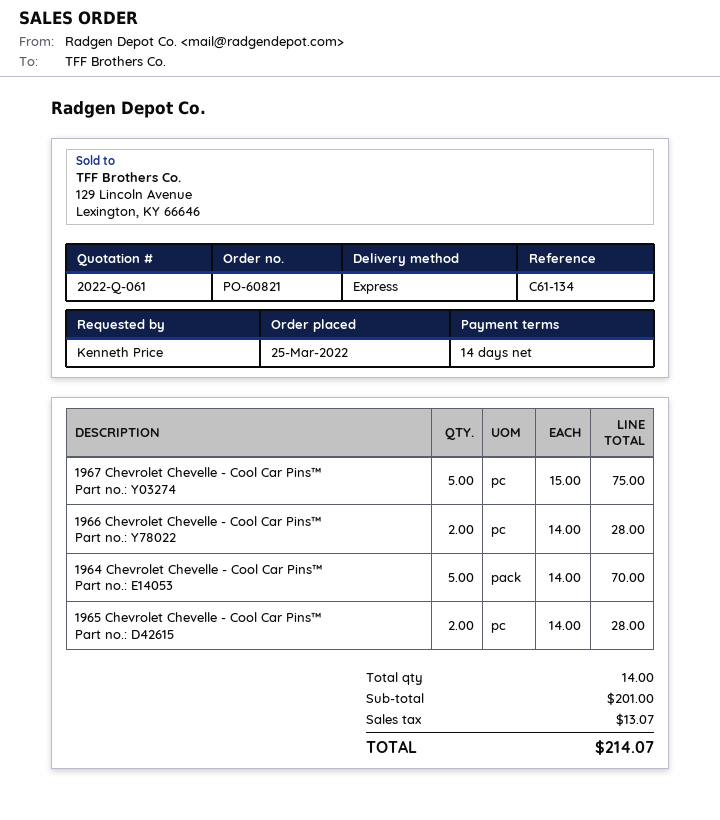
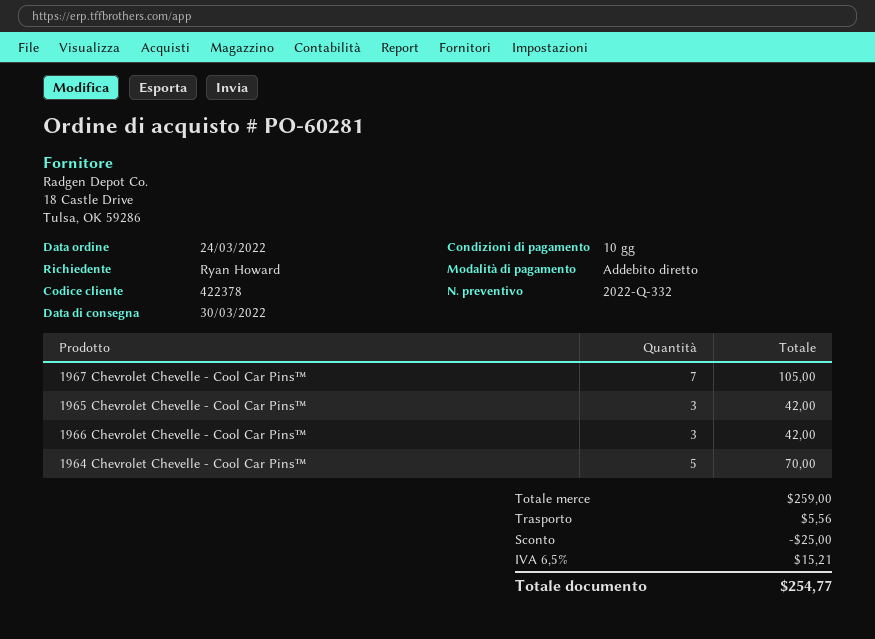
quote number: 2022-Q-061 -> 2022-Q-332
order number: PO-60821 -> PO-60281
order date: 2022-03-25 -> 2022-03-24
payment terms: 14 days -> 10 days
ordered by: Kenneth Price -> Ryan Howard
1967 Chevrolet Chevelle - Cool Car Pins™: 5 for 75.00 -> 7 for 105.00
1966 Chevrolet Chevelle - Cool Car Pins™: 2 for 28.00 -> 3 for 42.00
1965 Chevrolet Chevelle - Cool Car Pins™: 2 for 28.00 -> 3 for 42.00
subtotal: 201.00 -> 259.00
discount: none -> 25.00
shipping: none -> 5.56
tax: 13.07 -> 15.21
total: 214.07 -> 254.77

